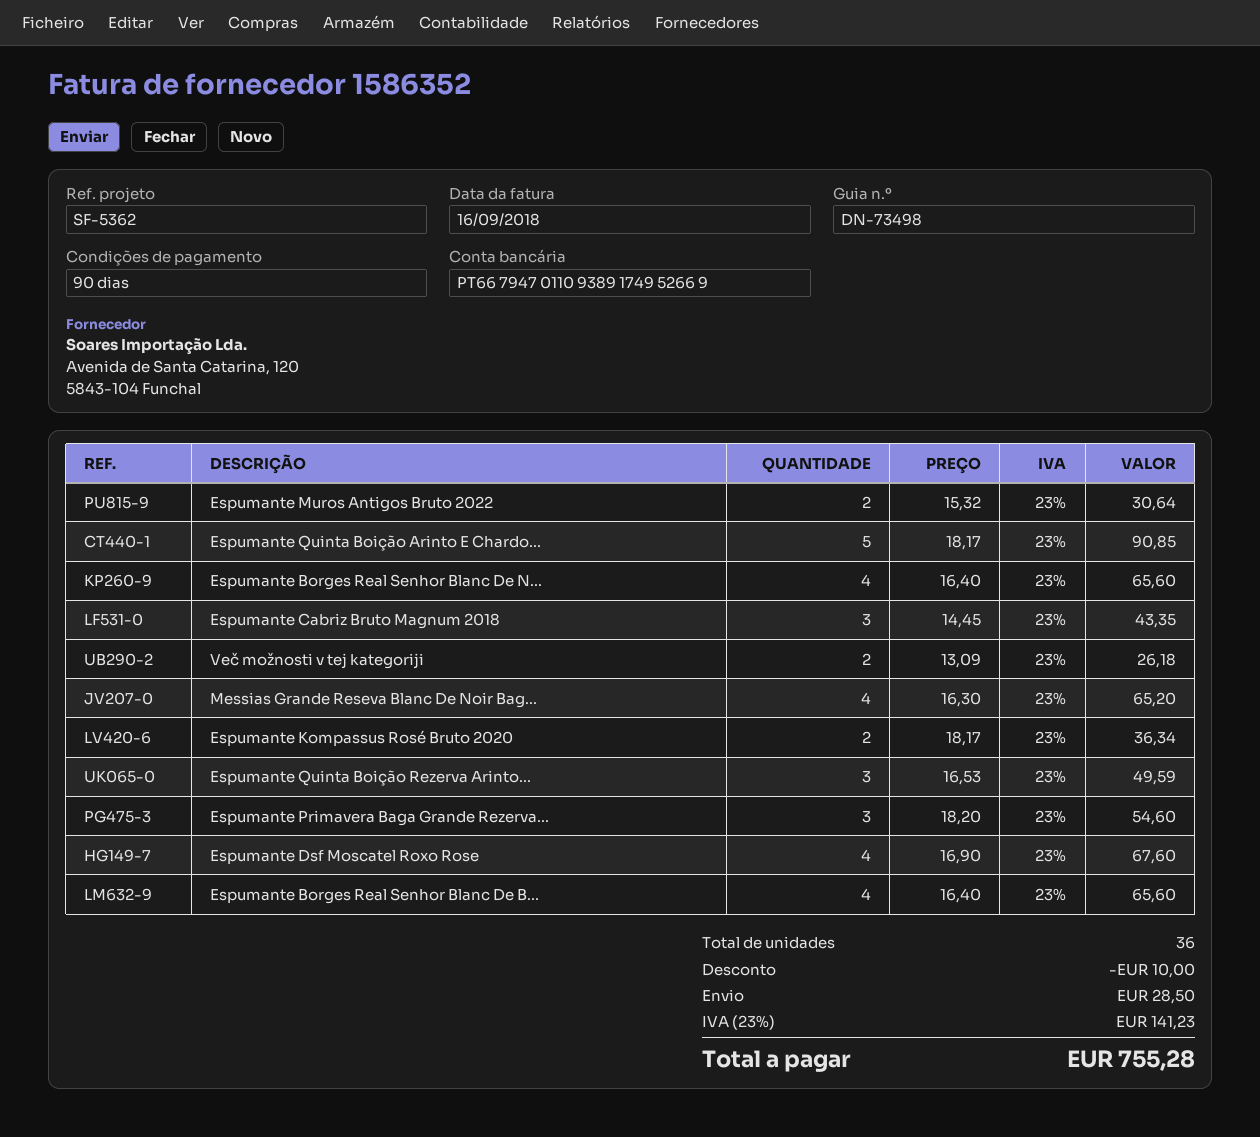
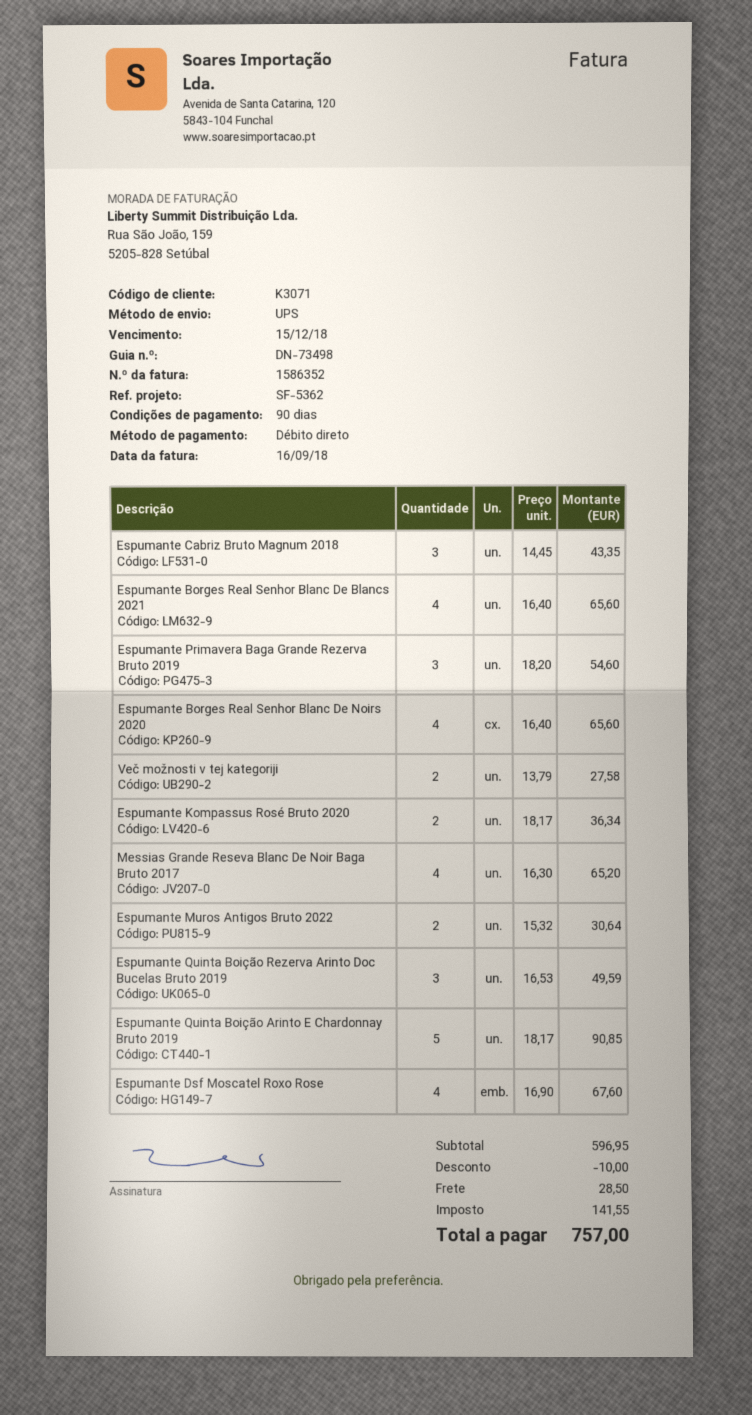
Več možnosti v tej kategoriji: 2 x 13.09 = 26.18 -> 2 x 13.79 = 27.58
tax: 141.23 -> 141.55
total: 755.28 -> 757.00

